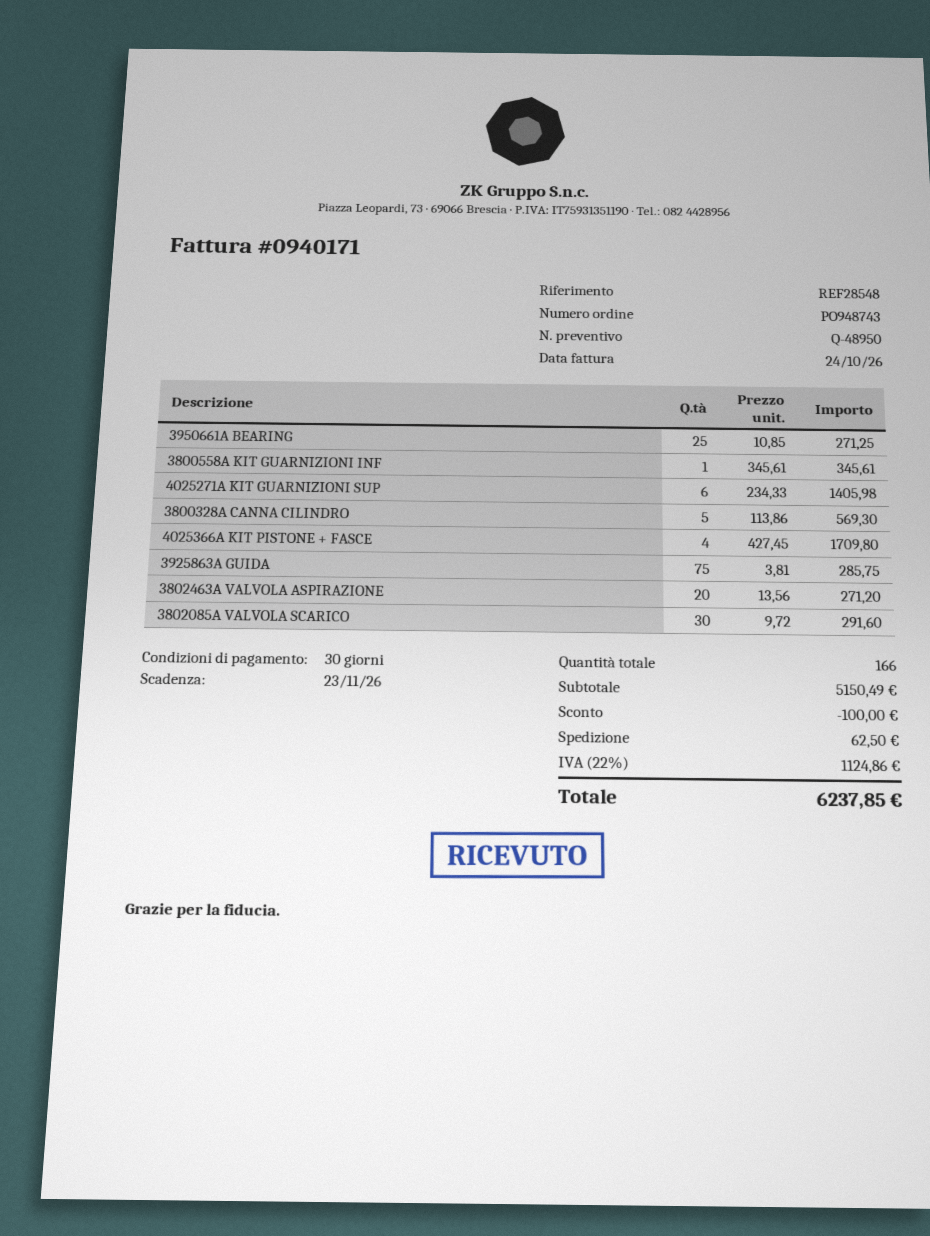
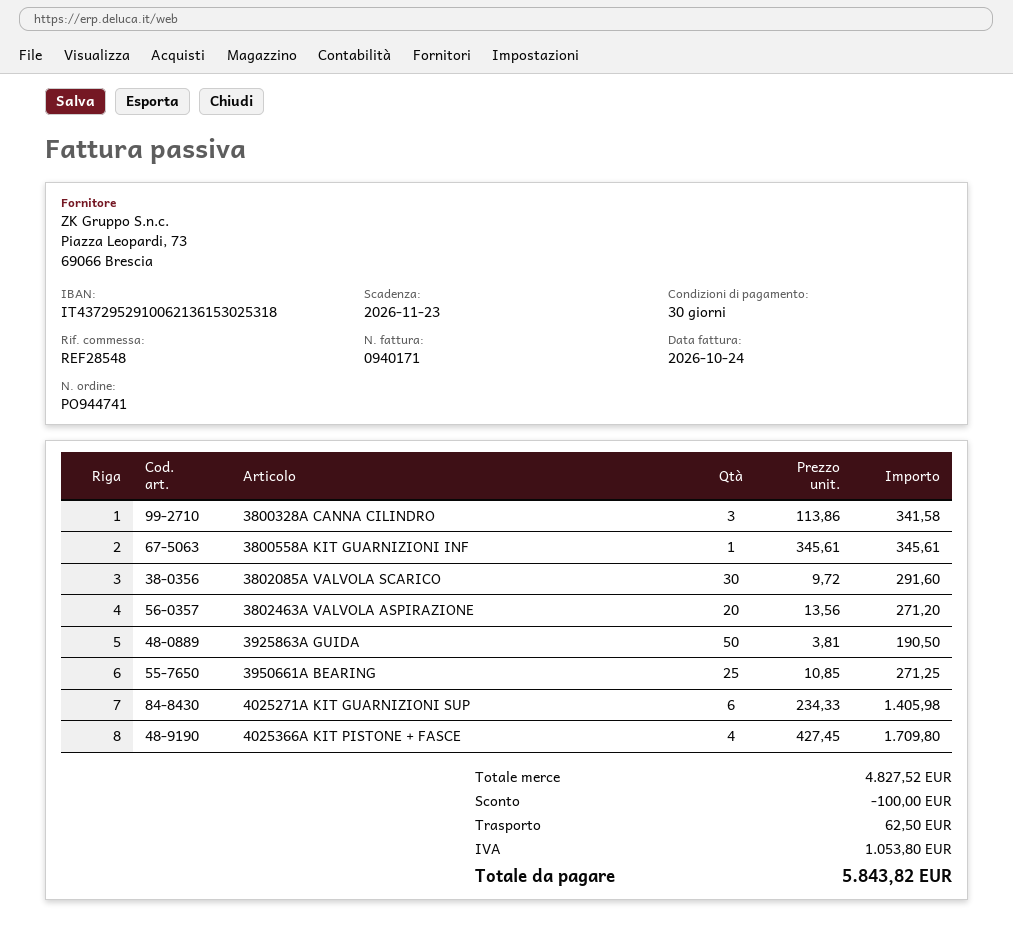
order number: PO948743 -> PO944741
3800328A CANNA CILINDRO: 5 x 113.86 = 569.30 -> 3 x 113.86 = 341.58
3925863A GUIDA: 75 x 3.81 = 285.75 -> 50 x 3.81 = 190.50
subtotal: 5150.49 -> 4827.52
tax: 1124.86 -> 1053.80
total: 6237.85 -> 5843.82

